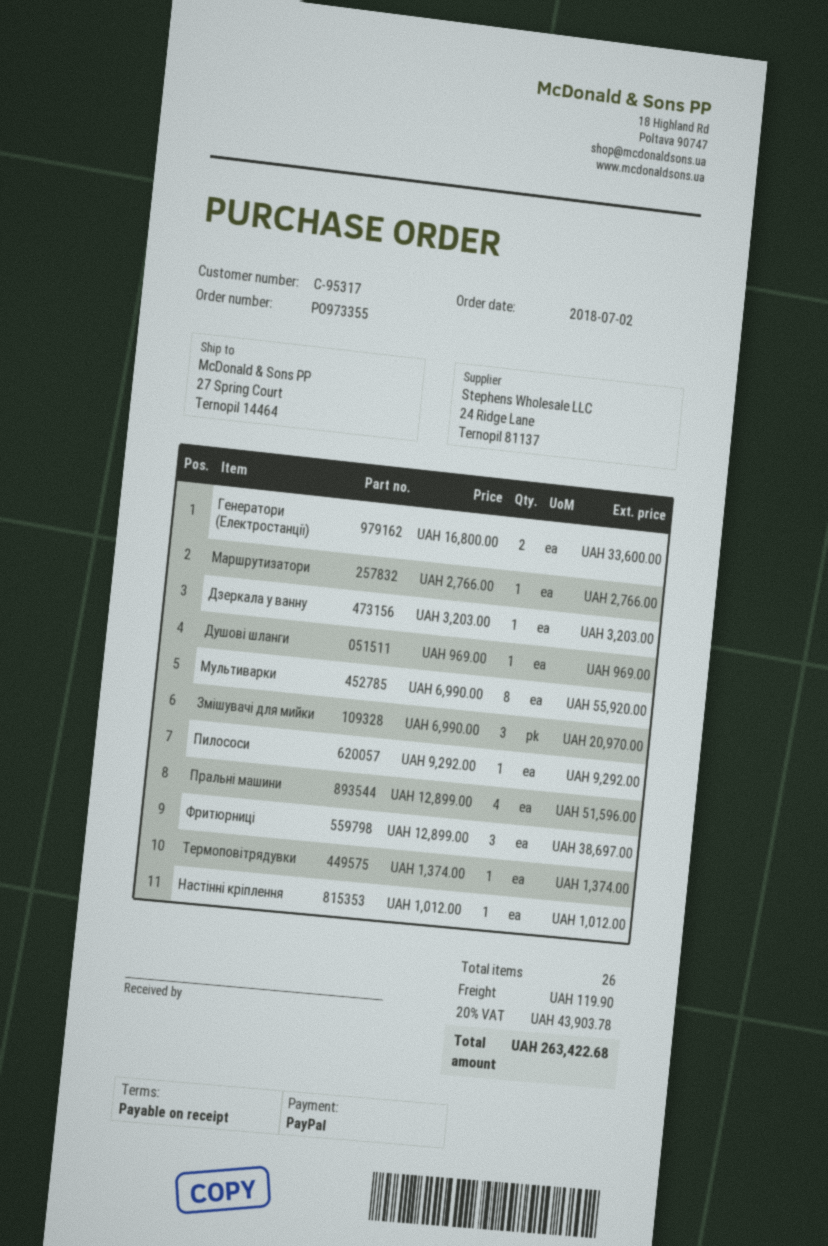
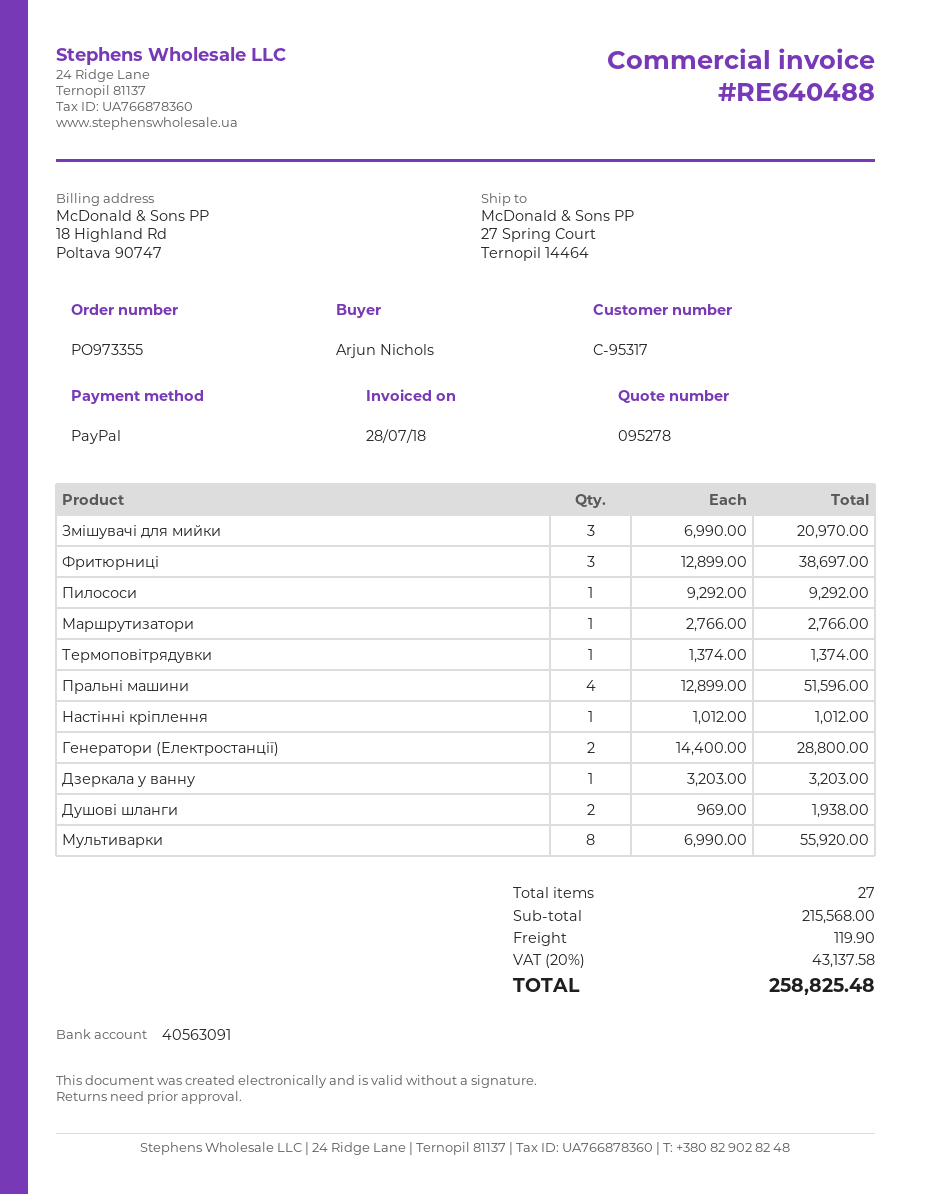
Генератори (Електростанції): 2 x 16800.00 = 33600.00 -> 2 x 14400.00 = 28800.00
Душові шланги: 1 x 969.00 = 969.00 -> 2 x 969.00 = 1938.00
total quantity: 26 -> 27
tax: 20% = 43903.78 -> 20% = 43137.58
total: 263422.68 -> 258825.48

